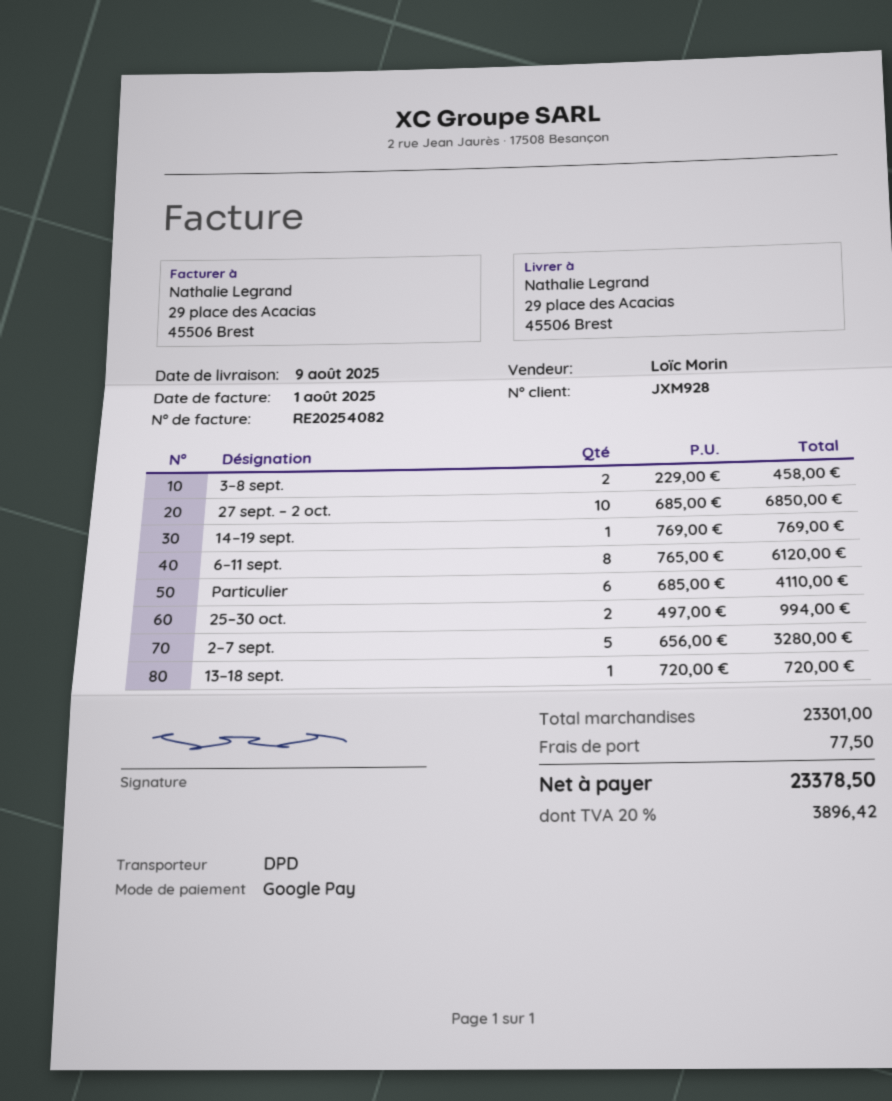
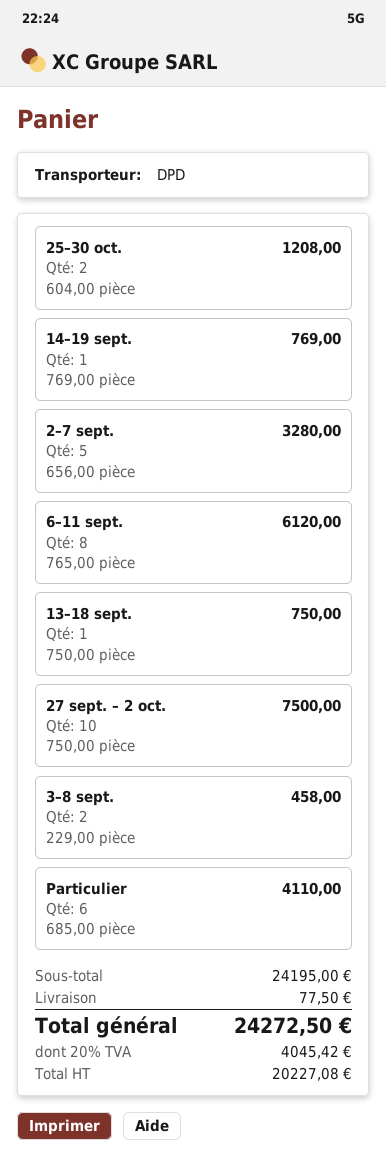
27 sept. – 2 oct.: 10 x 685.00 = 6850.00 -> 10 x 750.00 = 7500.00
25–30 oct.: 2 x 497.00 = 994.00 -> 2 x 604.00 = 1208.00
13–18 sept.: 1 x 720.00 = 720.00 -> 1 x 750.00 = 750.00
subtotal: 23301.00 -> 24195.00
tax: 20% = 3896.42 -> 20% = 4045.42
total: 23378.50 -> 24272.50

